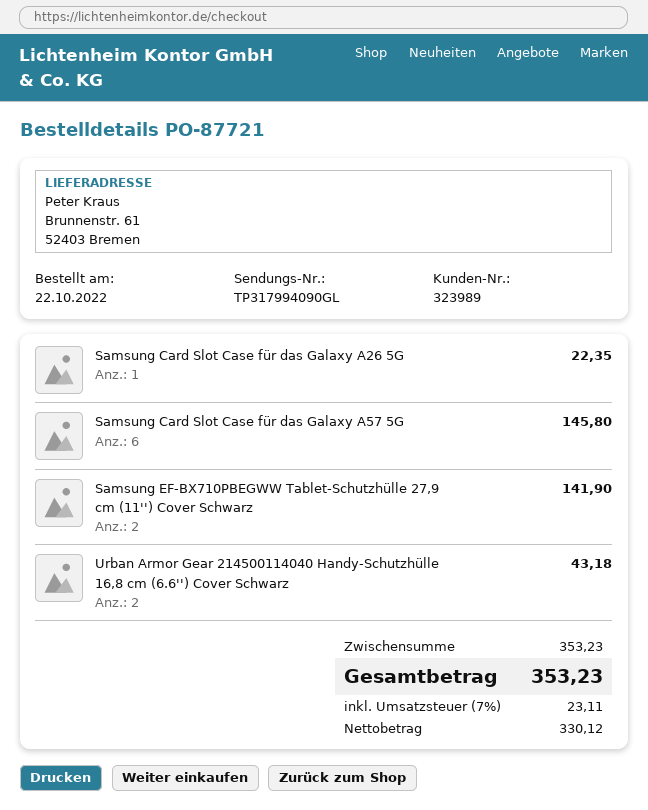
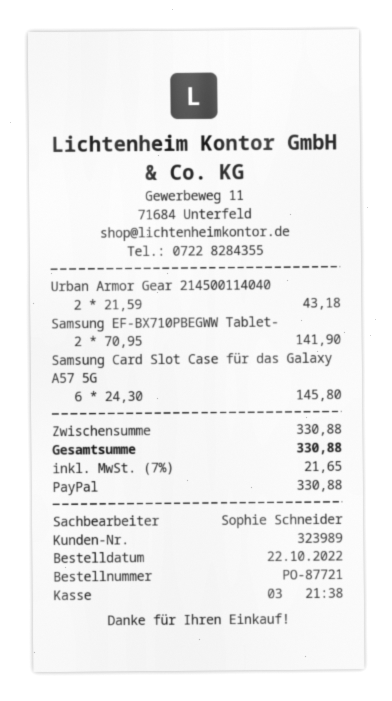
Samsung Card Slot Case für das Galaxy A26 5G: 1 for 22.35 -> none
subtotal: 353.23 -> 330.88
tax: 7% = 23.11 -> 7% = 21.65
total: 353.23 -> 330.88

